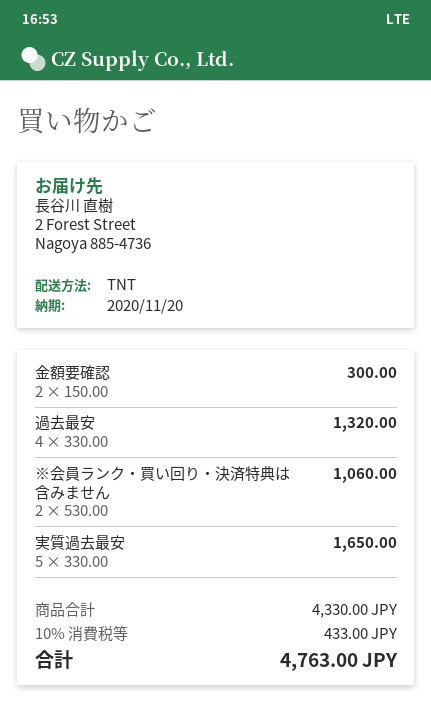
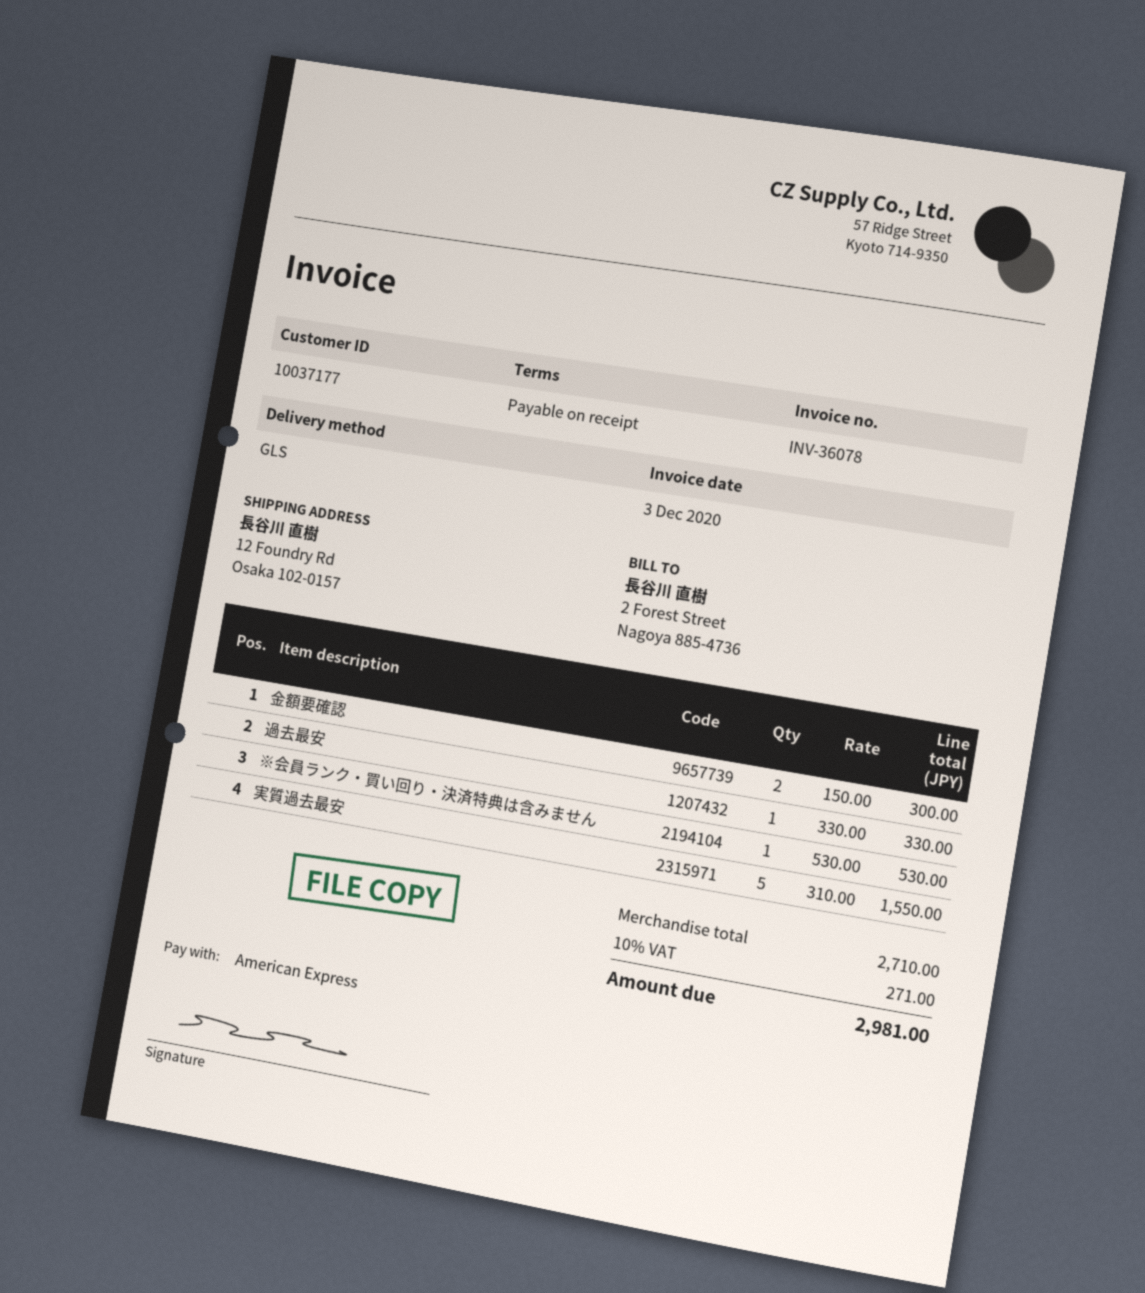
shipping method: TNT -> GLS
ship to: 2 Forest Street, Nagoya 885-4736 -> 12 Foundry Rd, Osaka 102-0157
過去最安: 4 x 330.00 = 1320.00 -> 1 x 330.00 = 330.00
※会員ランク・買い回り・決済特典は含みません: 2 x 530.00 = 1060.00 -> 1 x 530.00 = 530.00
実質過去最安: 5 x 330.00 = 1650.00 -> 5 x 310.00 = 1550.00
subtotal: 4330.00 -> 2710.00
tax: 10% = 433.00 -> 10% = 271.00
total: 4763.00 -> 2981.00

